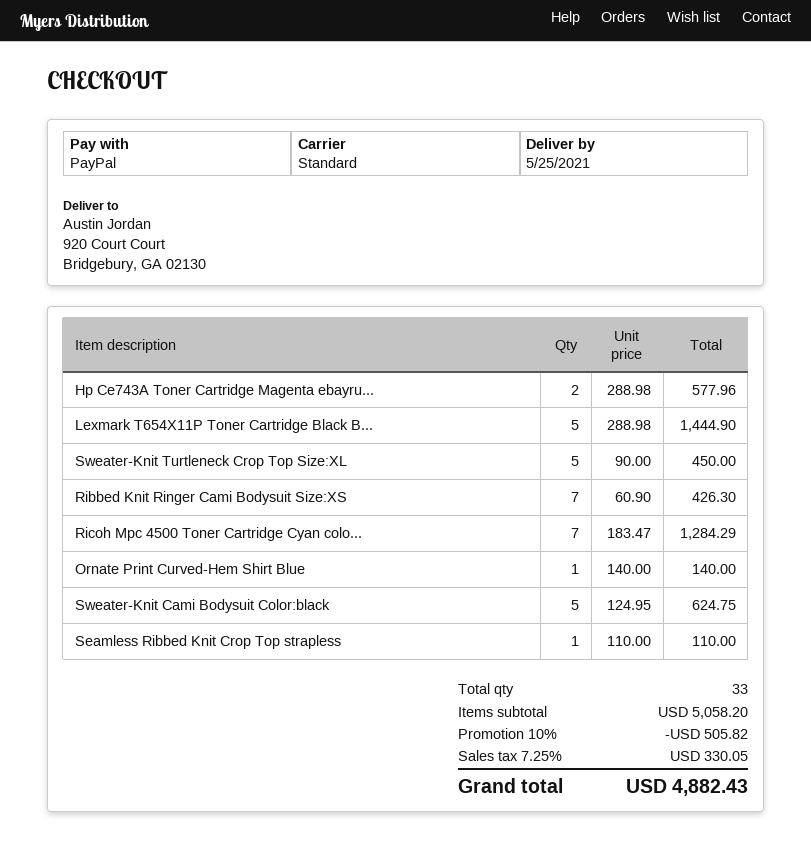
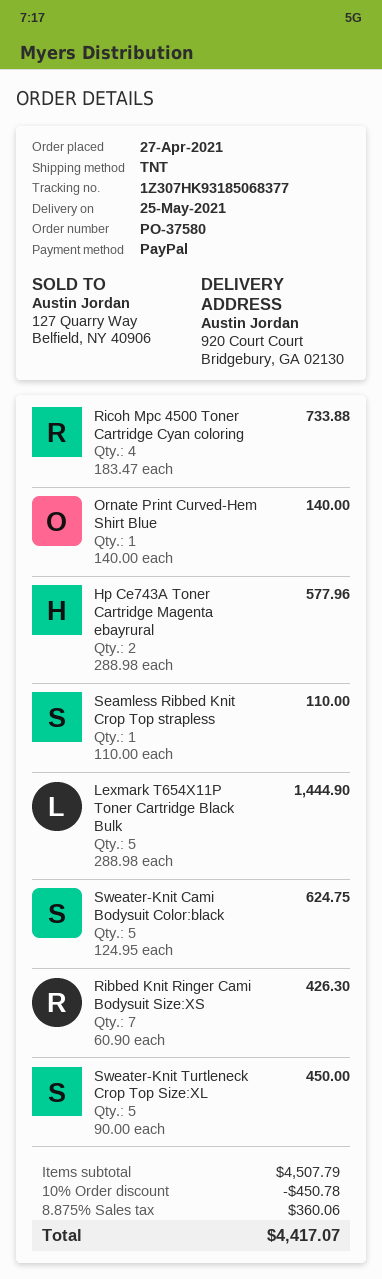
shipping method: standard -> TNT
Ricoh Mpc 4500 Toner Cartridge Cyan colo...: 7 x 183.47 = 1284.29 -> 4 x 183.47 = 733.88
subtotal: 5058.20 -> 4507.79
discount: 10% = 505.82 -> 10% = 450.78
tax: 7.25% = 330.05 -> 8.875% = 360.06
total: 4882.43 -> 4417.07

